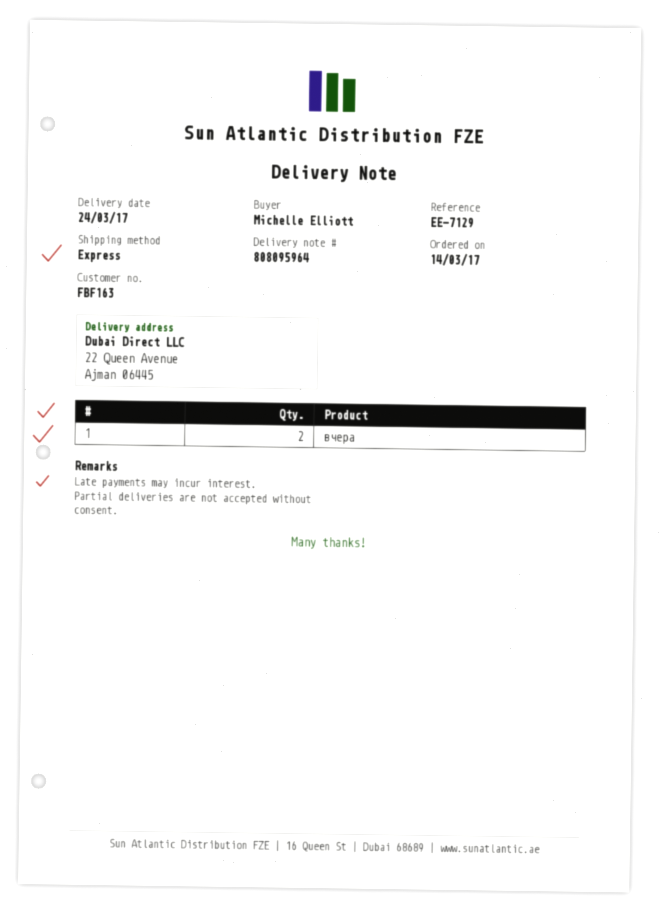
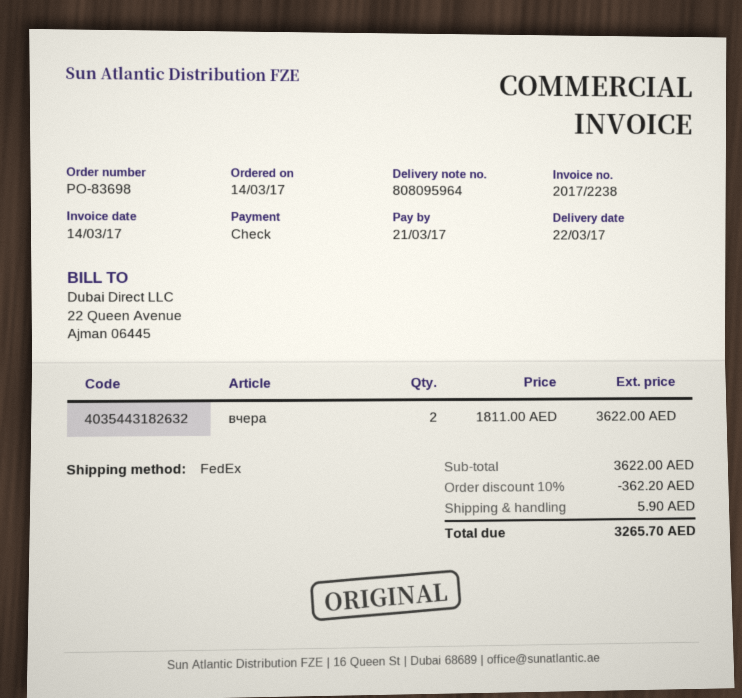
delivery date: 2017-03-24 -> 2017-03-22
shipping method: express -> FedEx

